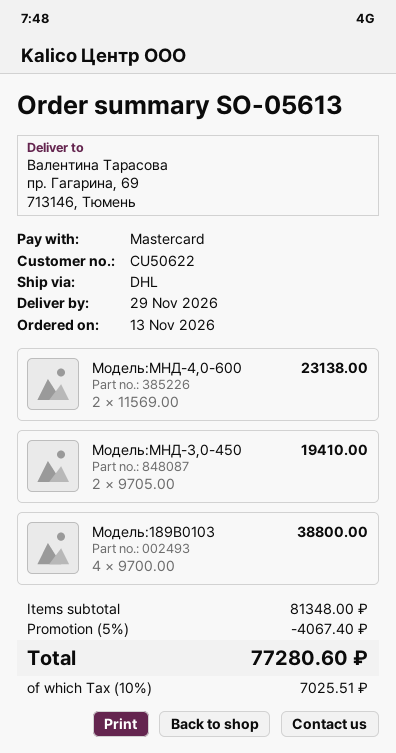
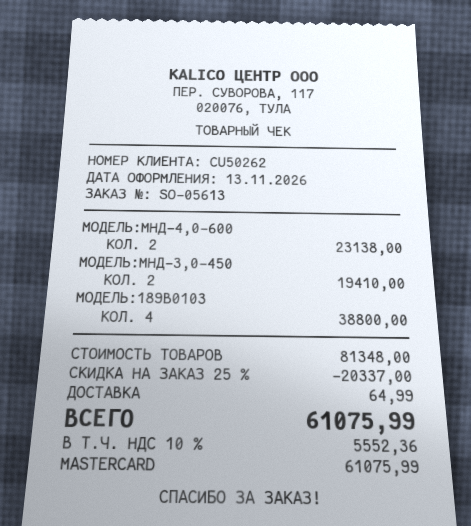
customer number: CU50622 -> CU50262
discount: 5% = 4067.40 -> 25% = 20337.00
shipping: none -> 64.99
tax: 10% = 7025.51 -> 10% = 5552.36
total: 77280.60 -> 61075.99

